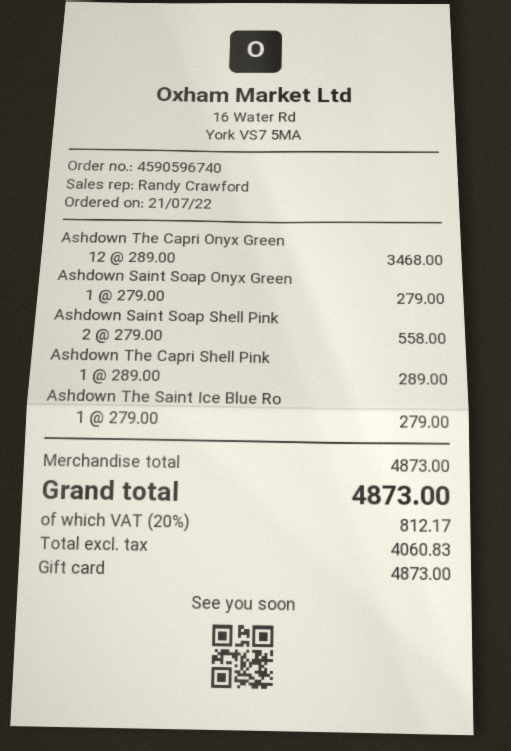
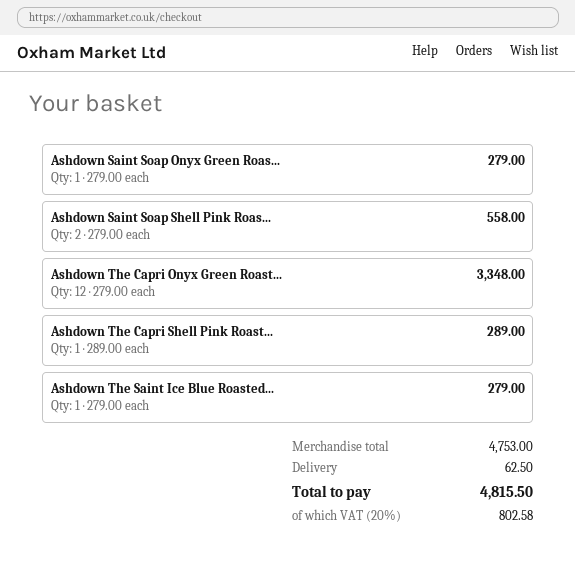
Ashdown The Capri Onyx Green: 12 x 289.00 = 3468.00 -> 12 x 279.00 = 3348.00
subtotal: 4873.00 -> 4753.00
shipping: none -> 62.50
tax: 20% = 812.17 -> 20% = 802.58
total: 4873.00 -> 4815.50

